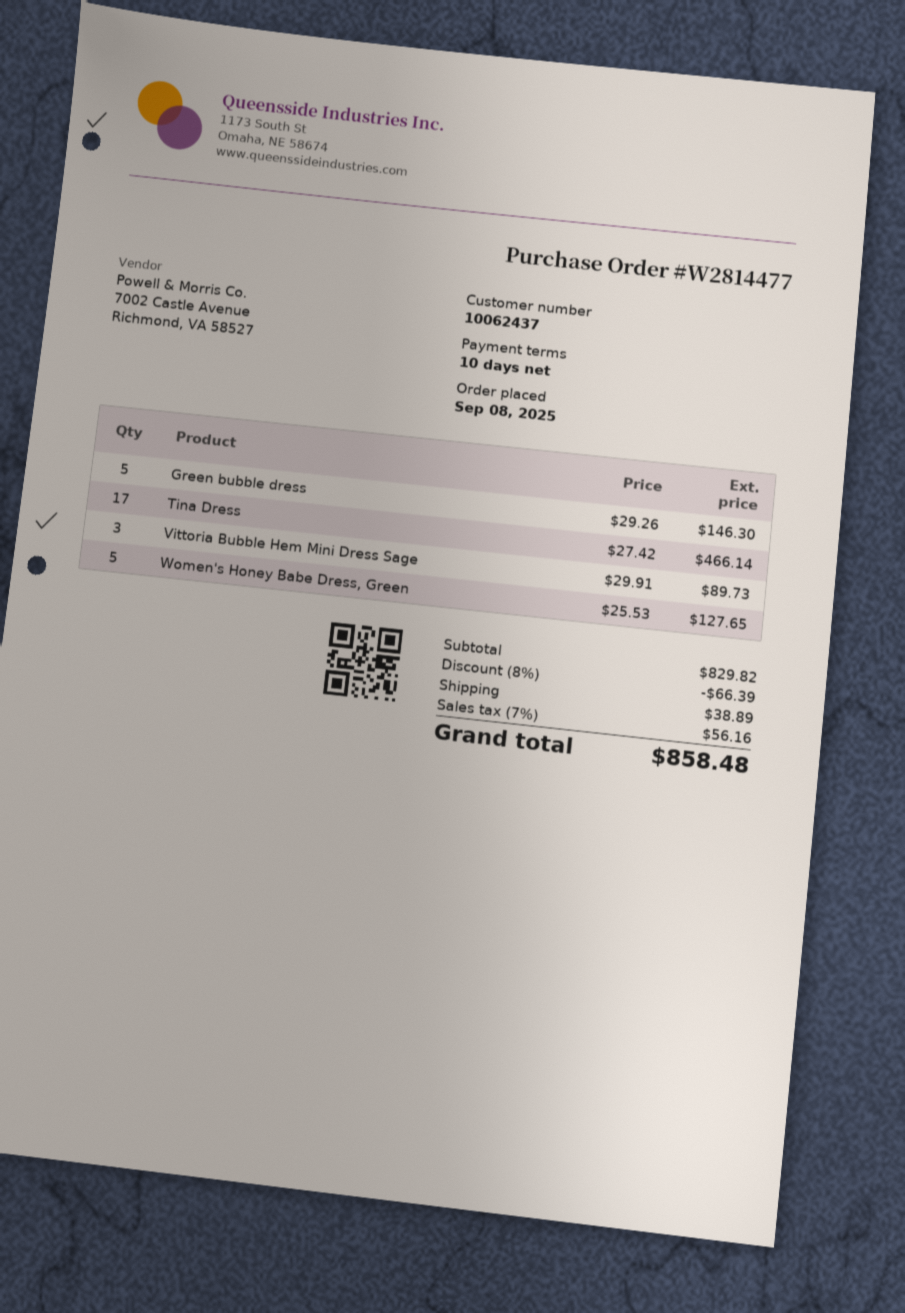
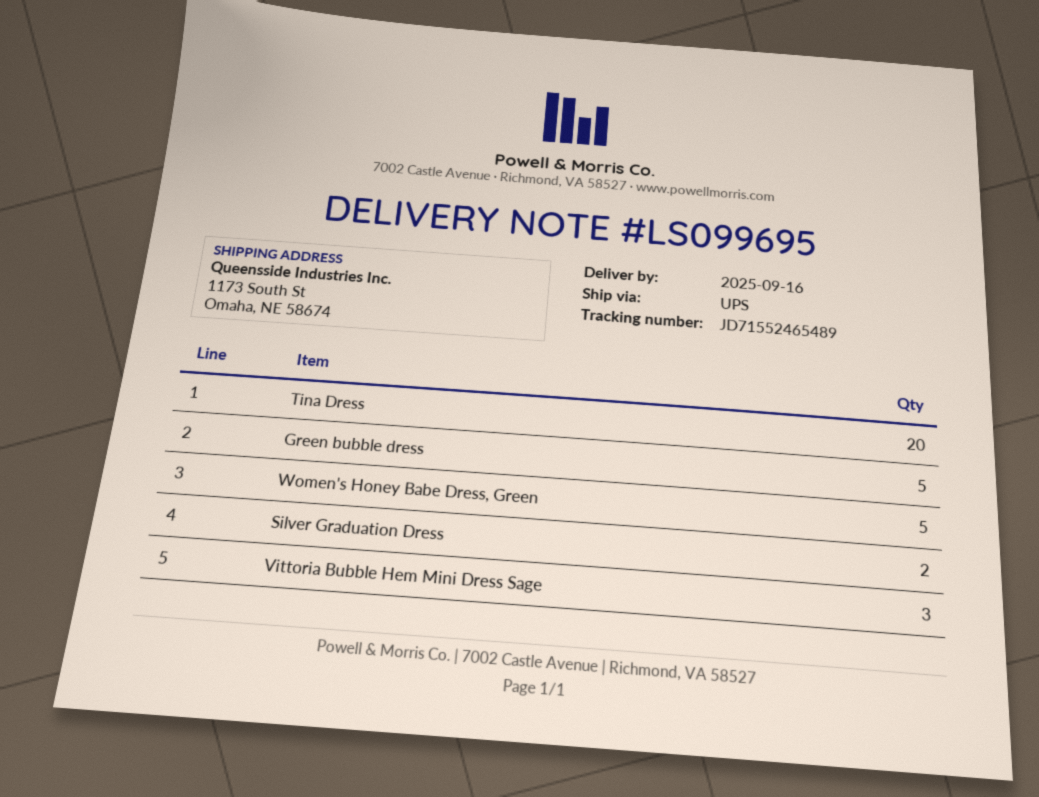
Tina Dress: 17 -> 20
Silver Graduation Dress: none -> 2

